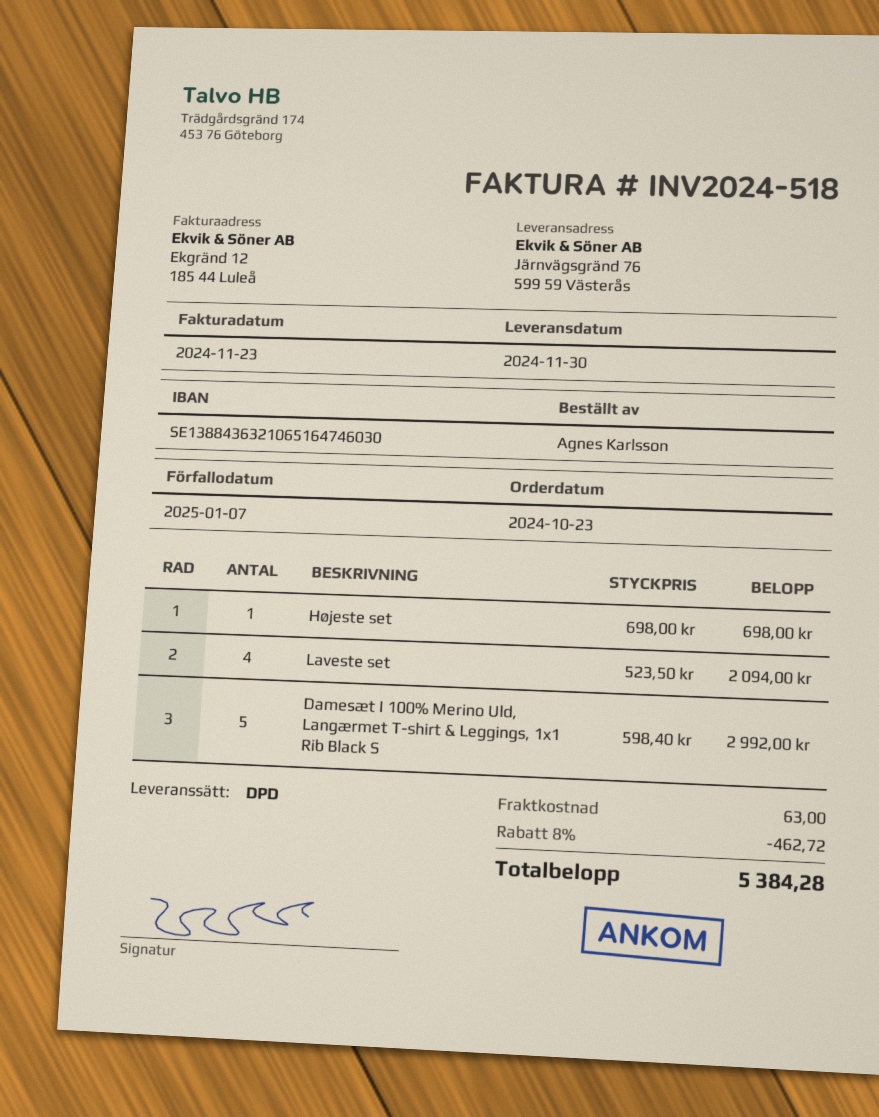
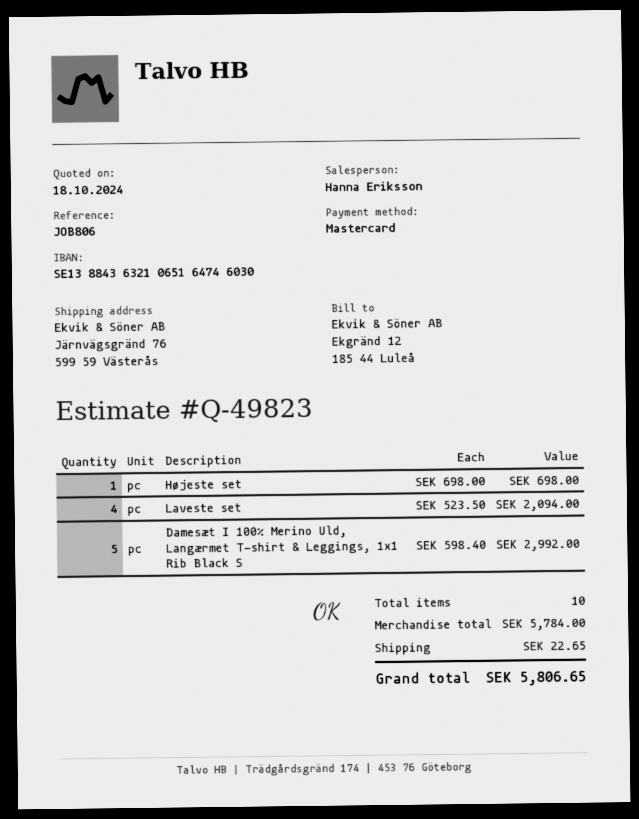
discount: 8% = 462.72 -> none
shipping: 63.00 -> 22.65
total: 5384.28 -> 5806.65

